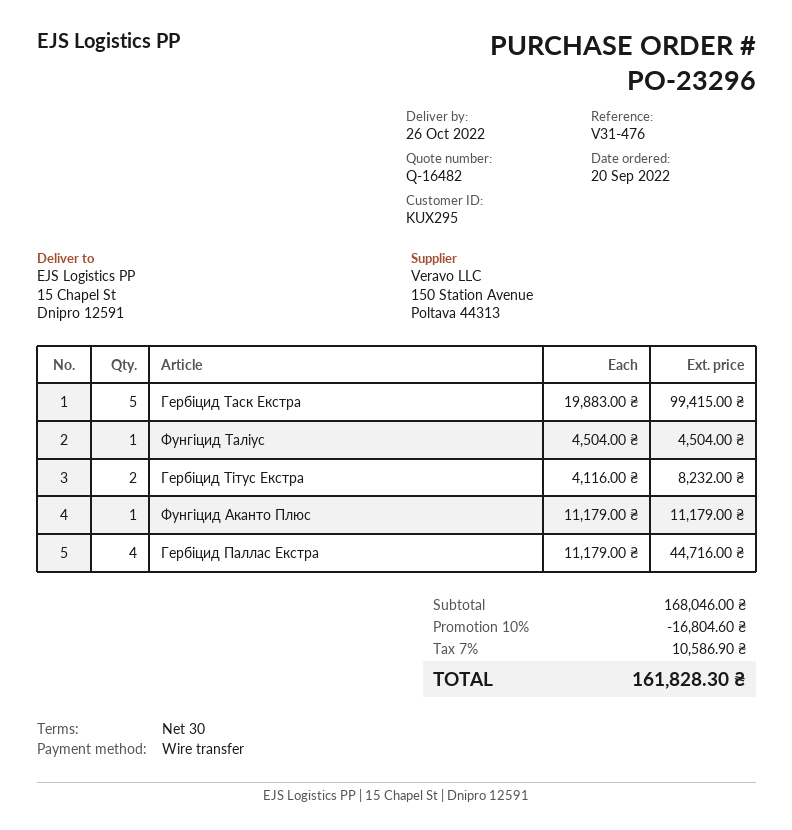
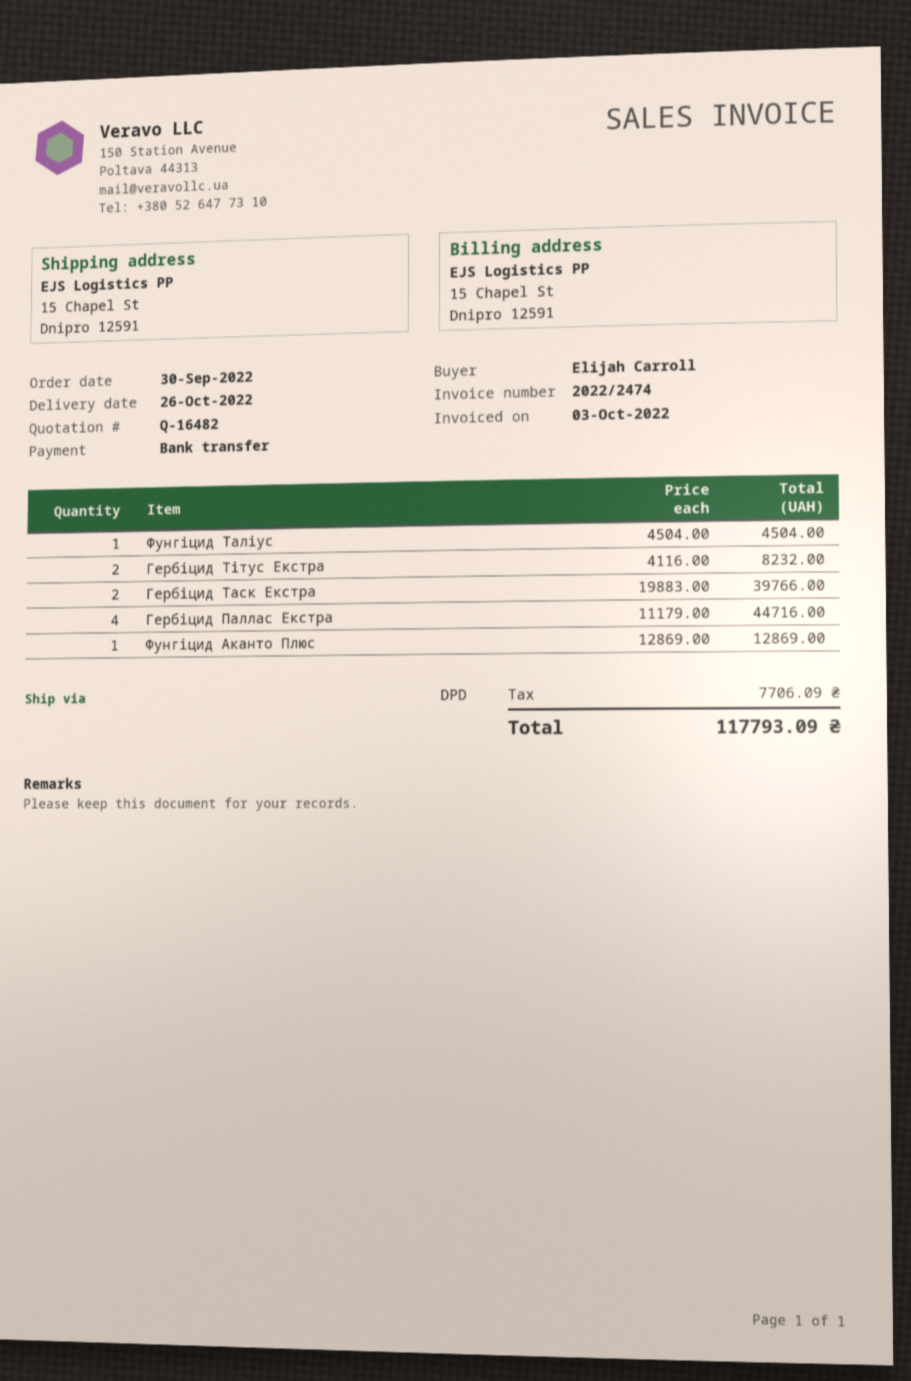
order date: 2022-09-20 -> 2022-09-30
Гербіцид Таск Екстра: 5 x 19883.00 = 99415.00 -> 2 x 19883.00 = 39766.00
Фунгіцид Аканто Плюс: 1 x 11179.00 = 11179.00 -> 1 x 12869.00 = 12869.00
discount: 10% = 16804.60 -> none
tax: 10586.90 -> 7706.09
total: 161828.30 -> 117793.09

